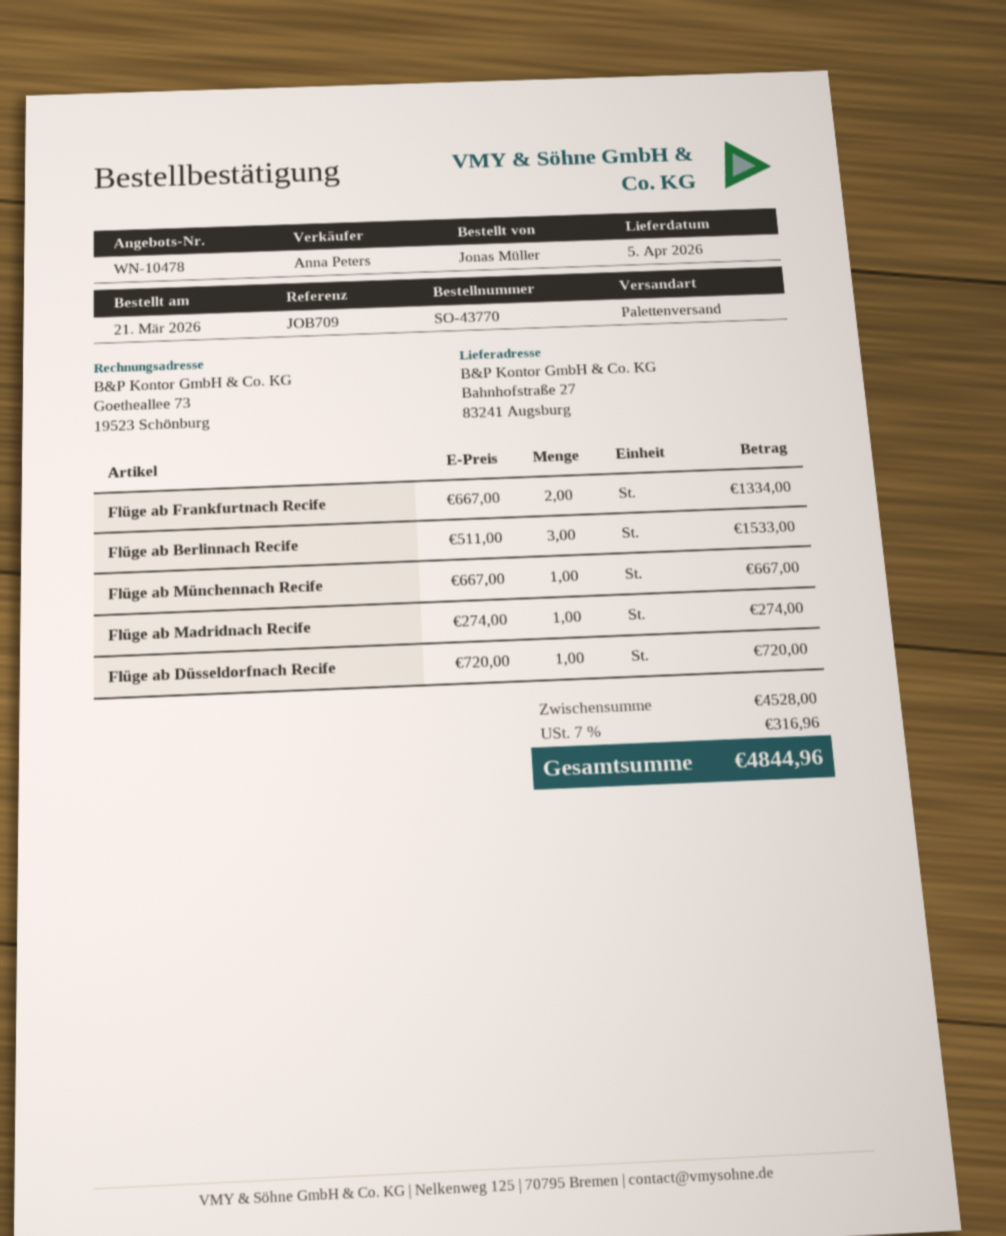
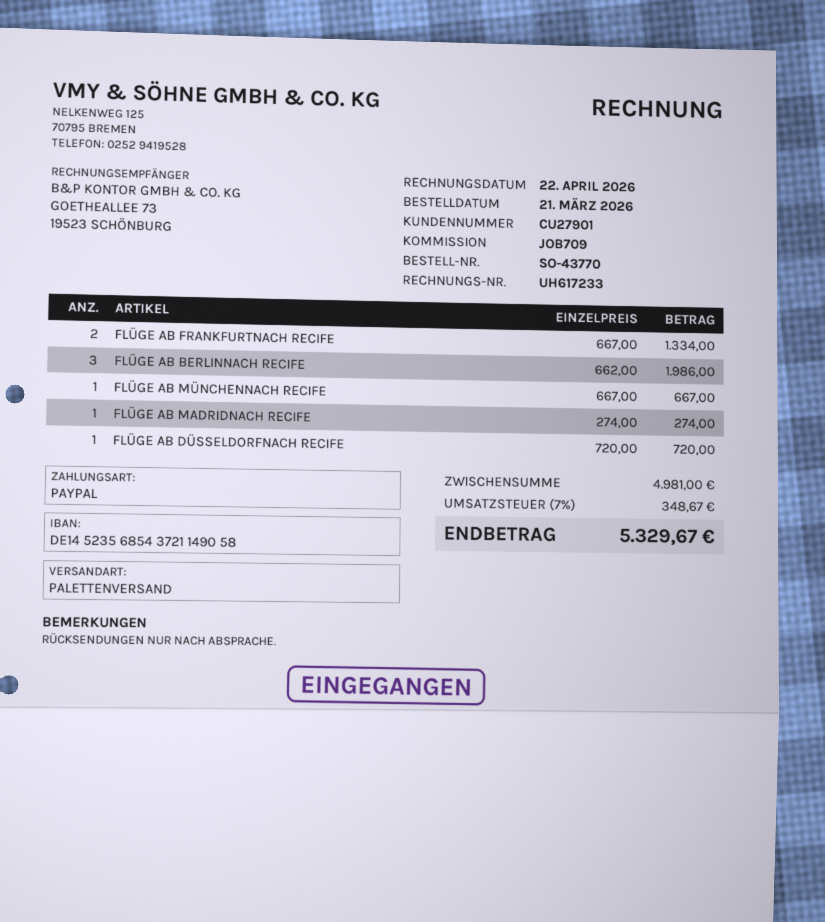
Flüge ab Berlinnach Recife: 3 x 511.00 = 1533.00 -> 3 x 662.00 = 1986.00
subtotal: 4528.00 -> 4981.00
tax: 7% = 316.96 -> 7% = 348.67
total: 4844.96 -> 5329.67

